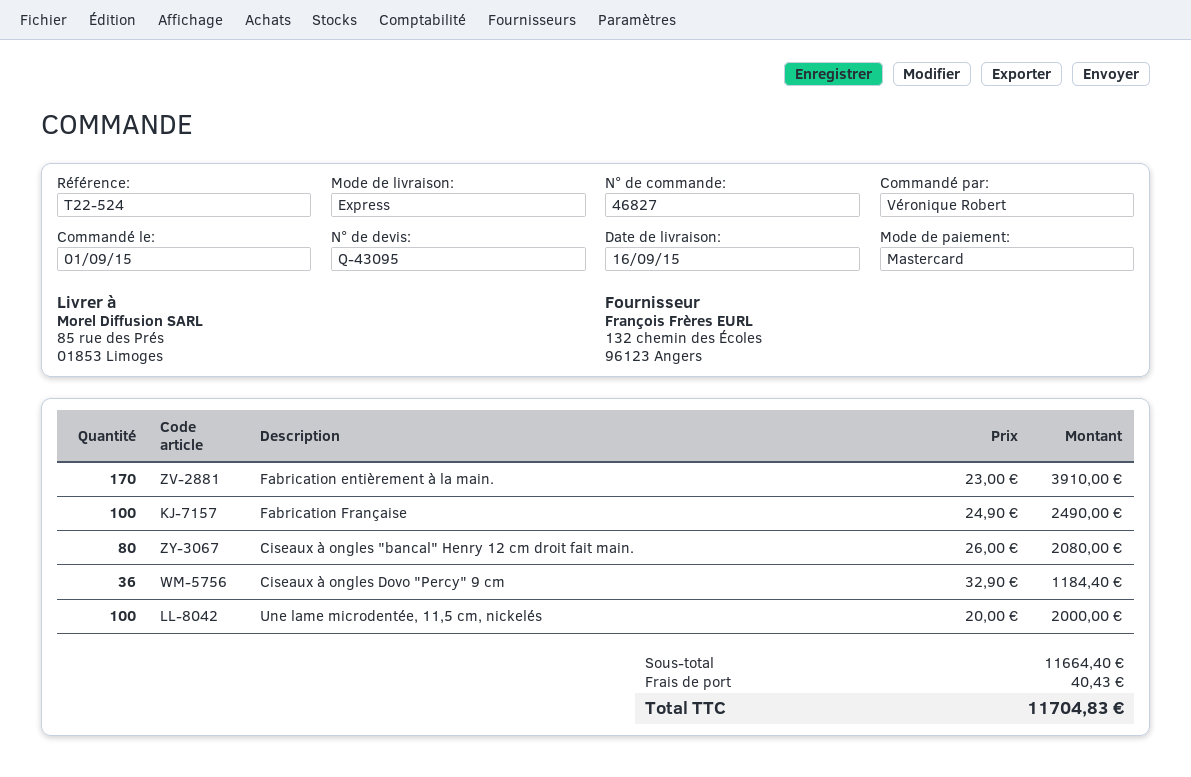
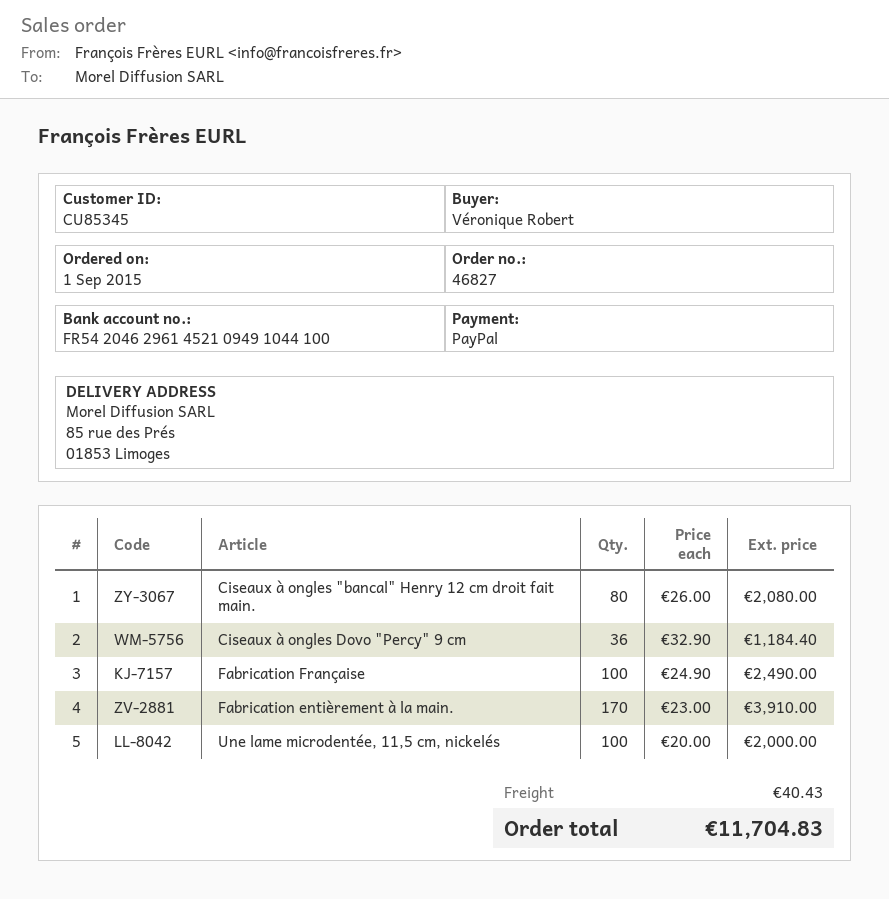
payment method: Mastercard -> PayPal

